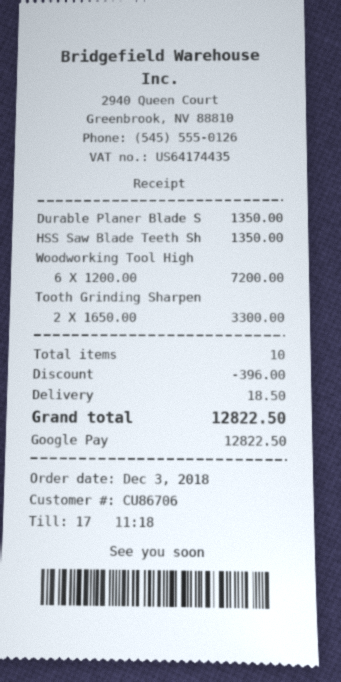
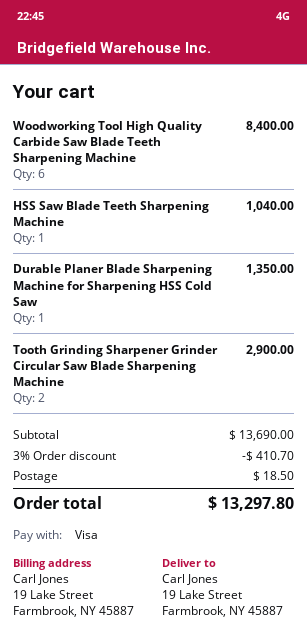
payment method: Google Pay -> Visa
HSS Saw Blade Teeth Sh: 1 for 1350.00 -> 1 for 1040.00
Woodworking Tool High: 6 for 7200.00 -> 6 for 8400.00
Tooth Grinding Sharpen: 2 for 3300.00 -> 2 for 2900.00
discount: 396.00 -> 410.70
total: 12822.50 -> 13297.80

